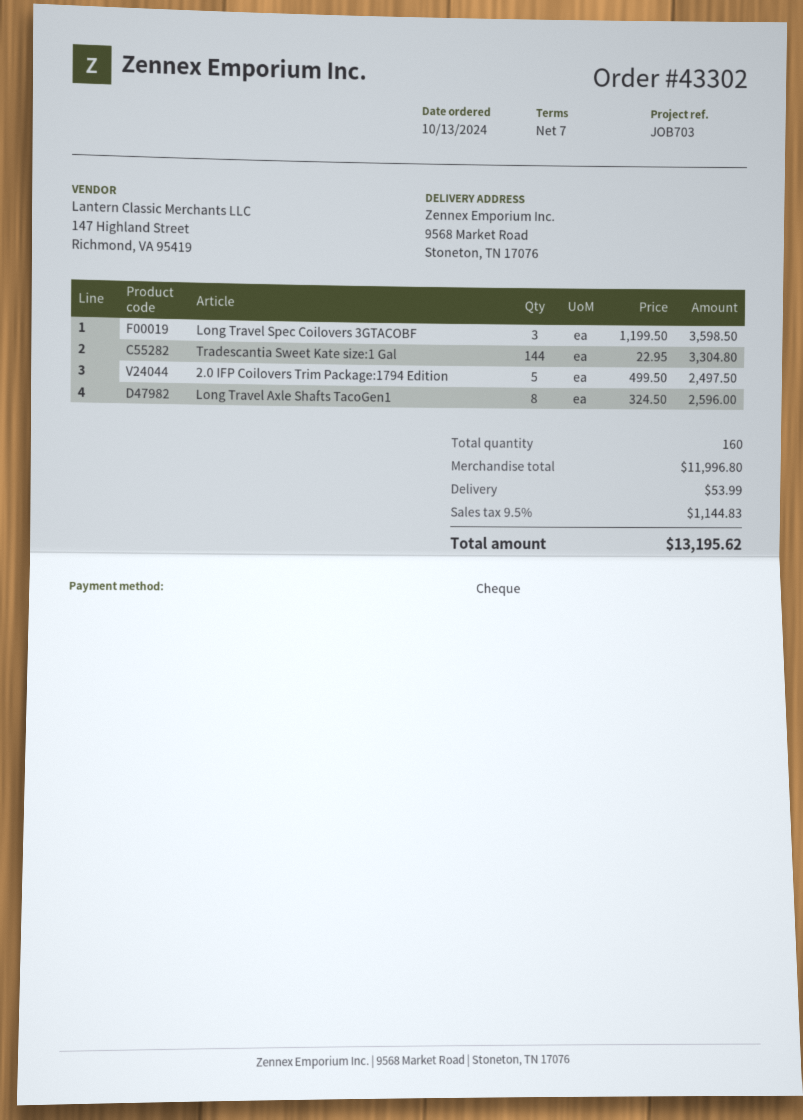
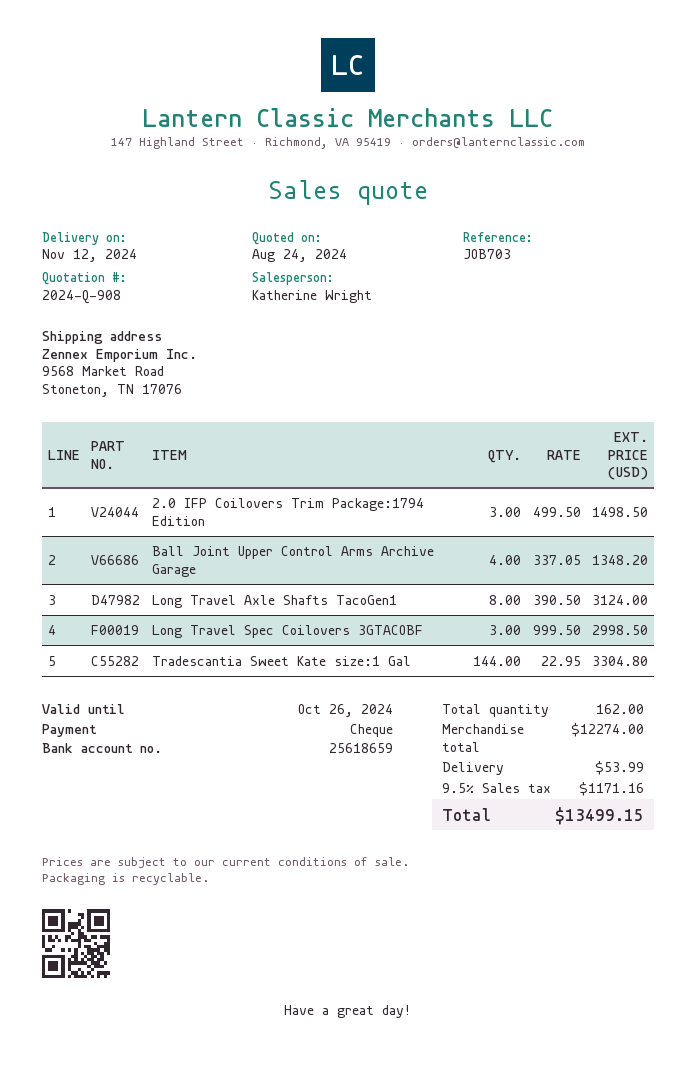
Long Travel Spec Coilovers 3GTACOBF: 3 x 1199.50 = 3598.50 -> 3 x 999.50 = 2998.50
2.0 IFP Coilovers Trim Package:1794 Edition: 5 x 499.50 = 2497.50 -> 3 x 499.50 = 1498.50
Long Travel Axle Shafts TacoGen1: 8 x 324.50 = 2596.00 -> 8 x 390.50 = 3124.00
Ball Joint Upper Control Arms Archive Garage: none -> 4 x 337.05 = 1348.20
total quantity: 160 -> 162
subtotal: 11996.80 -> 12274.00
tax: 9.5% = 1144.83 -> 9.5% = 1171.16
total: 13195.62 -> 13499.15

